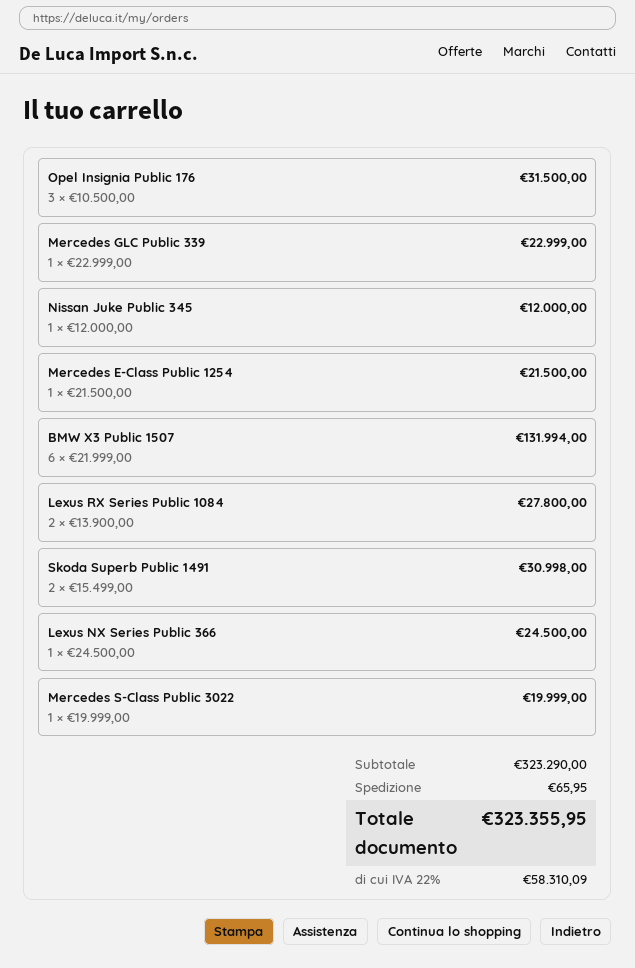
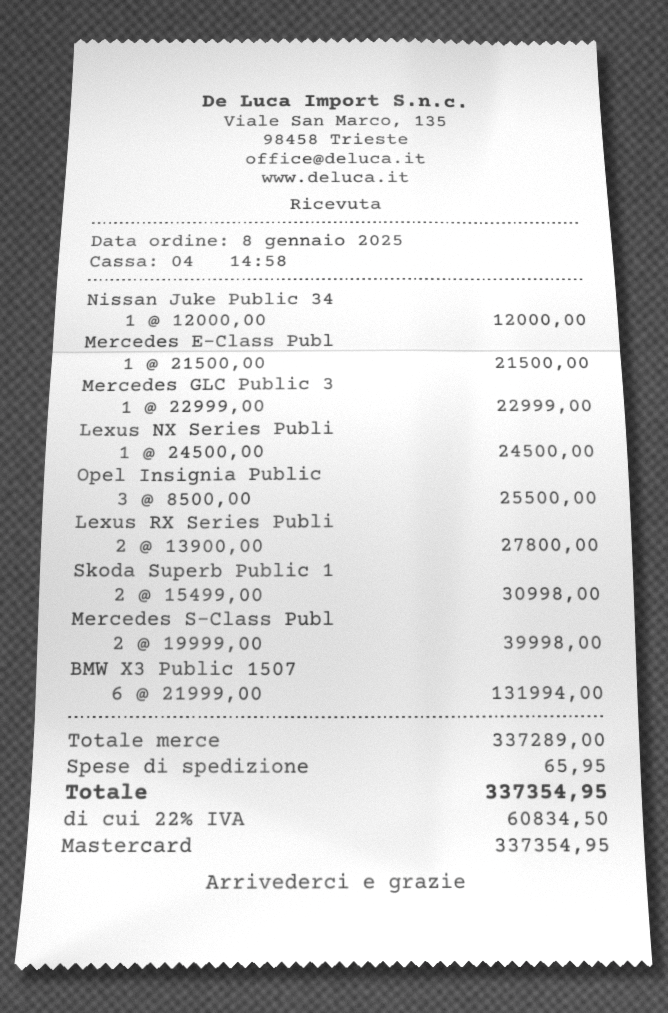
Opel Insignia Public 176: 3 x 10500.00 = 31500.00 -> 3 x 8500.00 = 25500.00
Mercedes S-Class Public 3022: 1 x 19999.00 = 19999.00 -> 2 x 19999.00 = 39998.00
subtotal: 323290.00 -> 337289.00
tax: 22% = 58310.09 -> 22% = 60834.50
total: 323355.95 -> 337354.95

